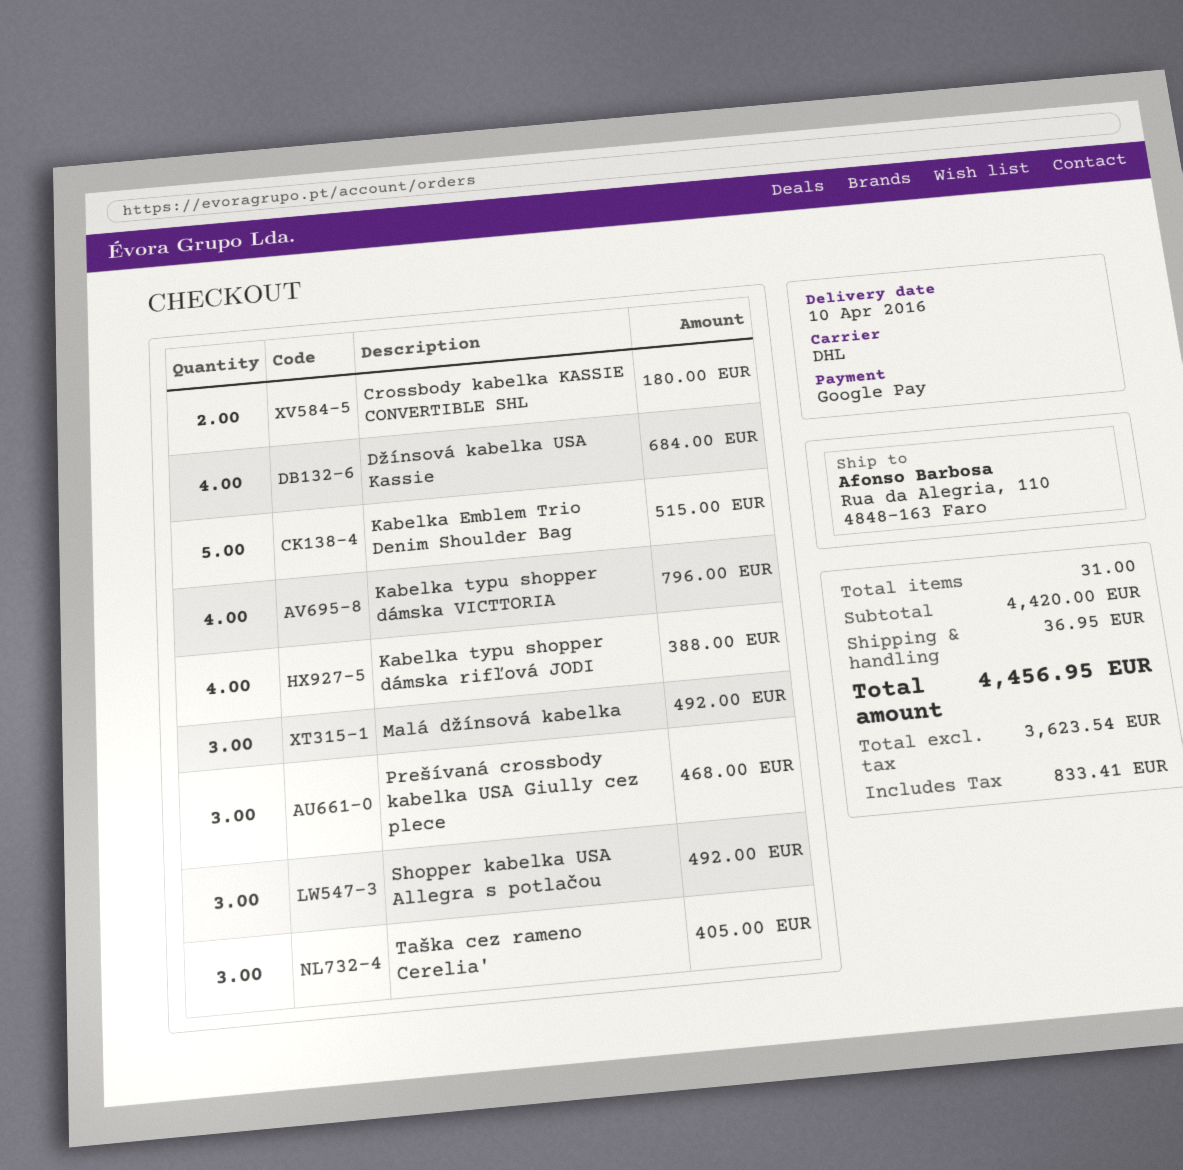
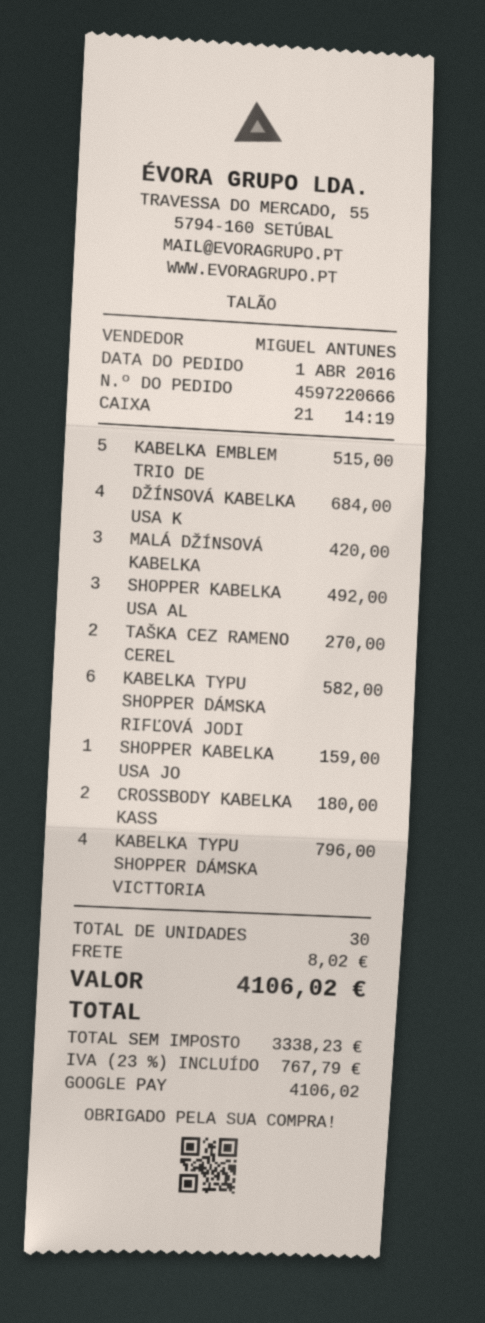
Kabelka typu shopper dámska rifľová JODI: 4 for 388.00 -> 6 for 582.00
Malá džínsová kabelka: 3 for 492.00 -> 3 for 420.00
Prešívaná crossbody kabelka USA Giully cez plece: 3 for 468.00 -> none
Taška cez rameno Cerelia': 3 for 405.00 -> 2 for 270.00
SHOPPER KABELKA USA JO: none -> 1 for 159.00
total quantity: 31 -> 30
shipping: 36.95 -> 8.02
net: 3623.54 -> 3338.23
tax: 833.41 -> 767.79
total: 4456.95 -> 4106.02

